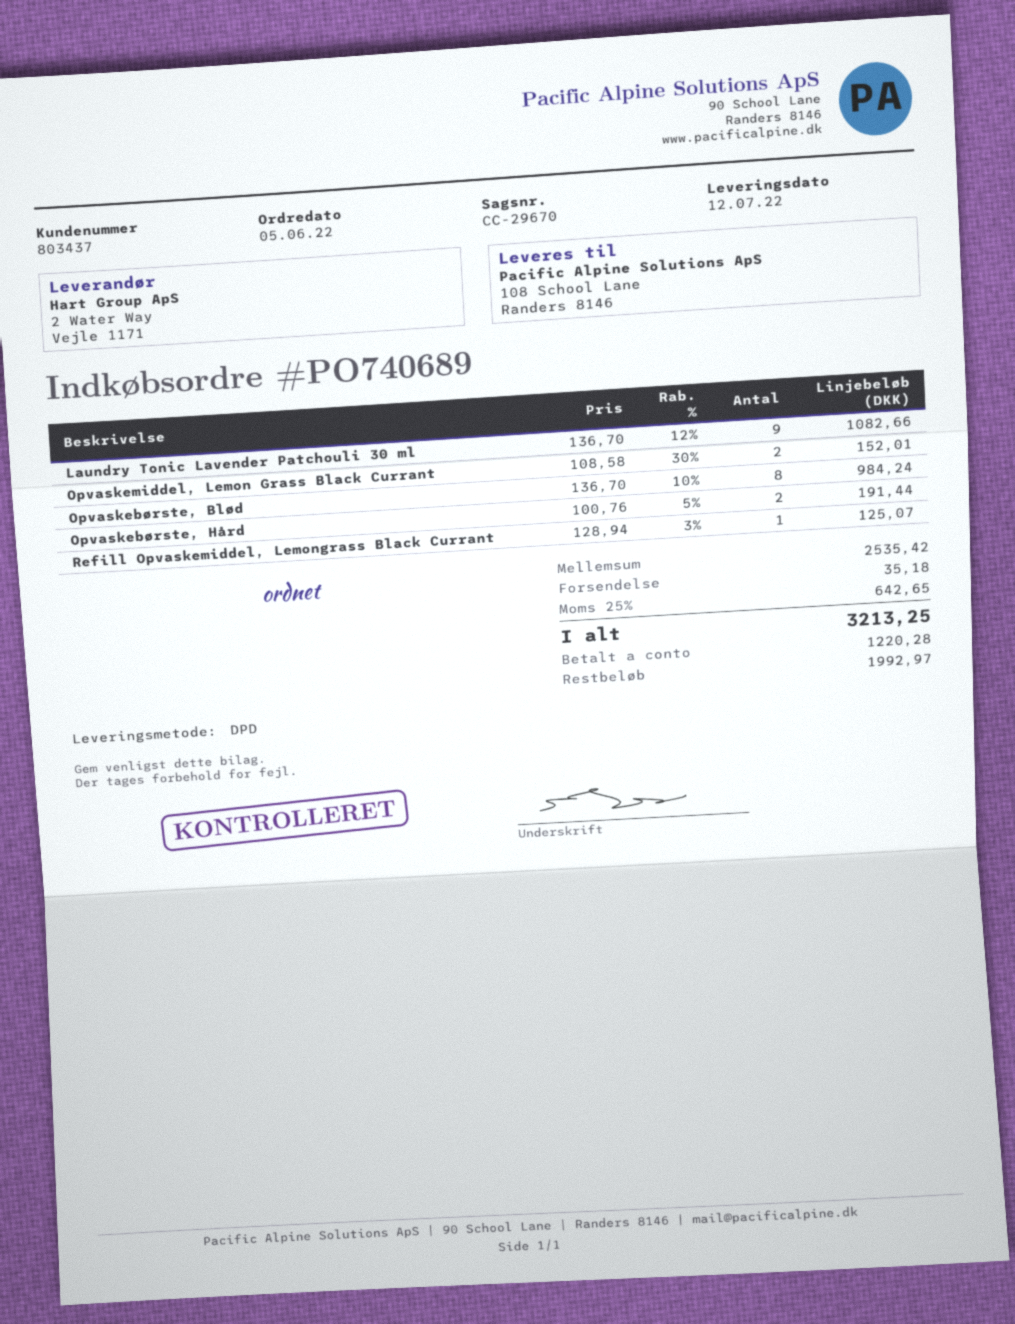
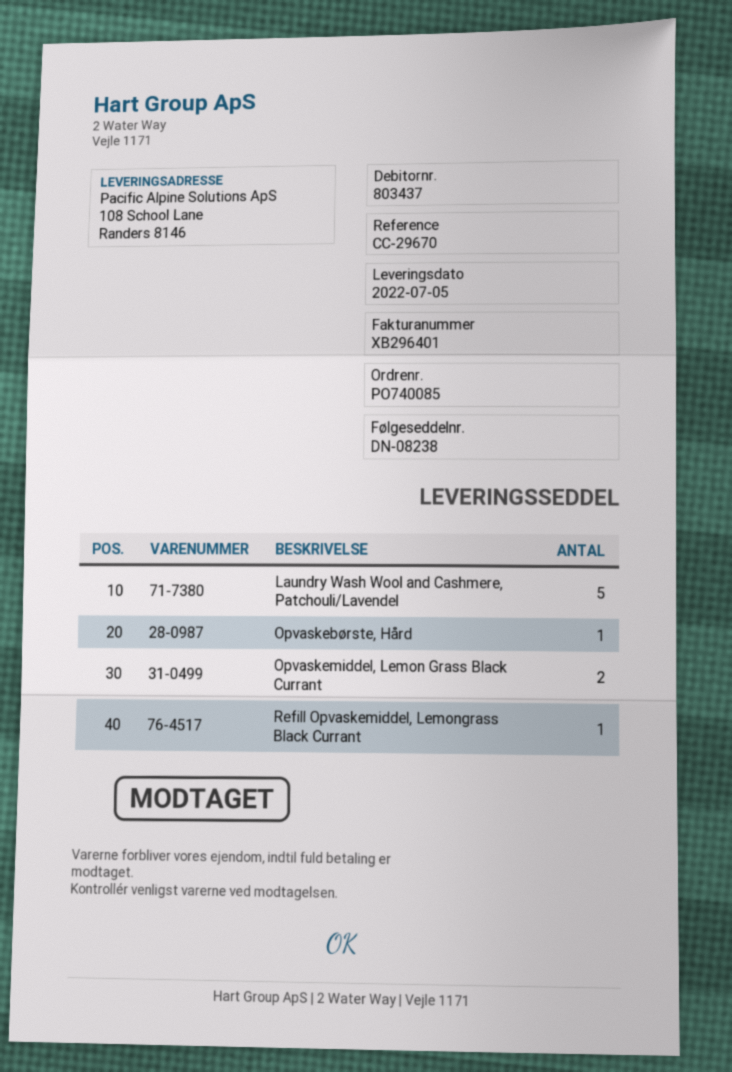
order number: PO740689 -> PO740085
delivery date: 2022-07-12 -> 2022-07-05
Laundry Tonic Lavender Patchouli 30 ml: 9 -> none
Opvaskebørste, Blød: 8 -> none
Opvaskebørste, Hård: 2 -> 1
Laundry Wash Wool and Cashmere, Patchouli/Lavendel: none -> 5

